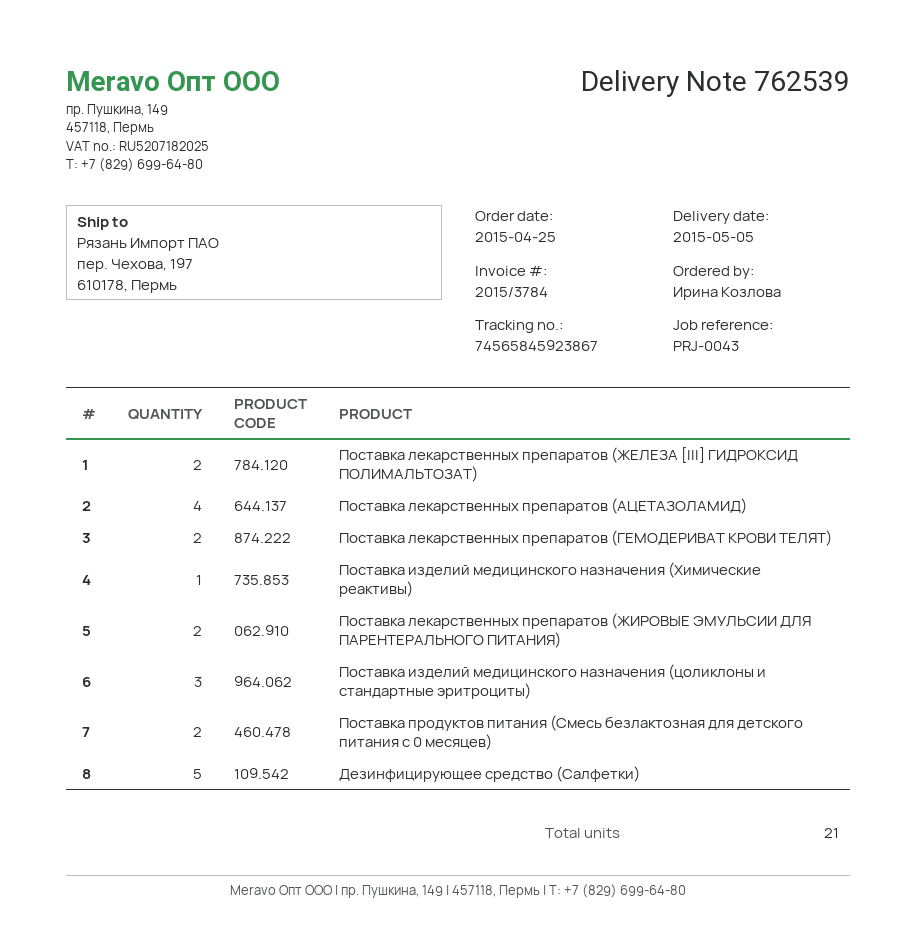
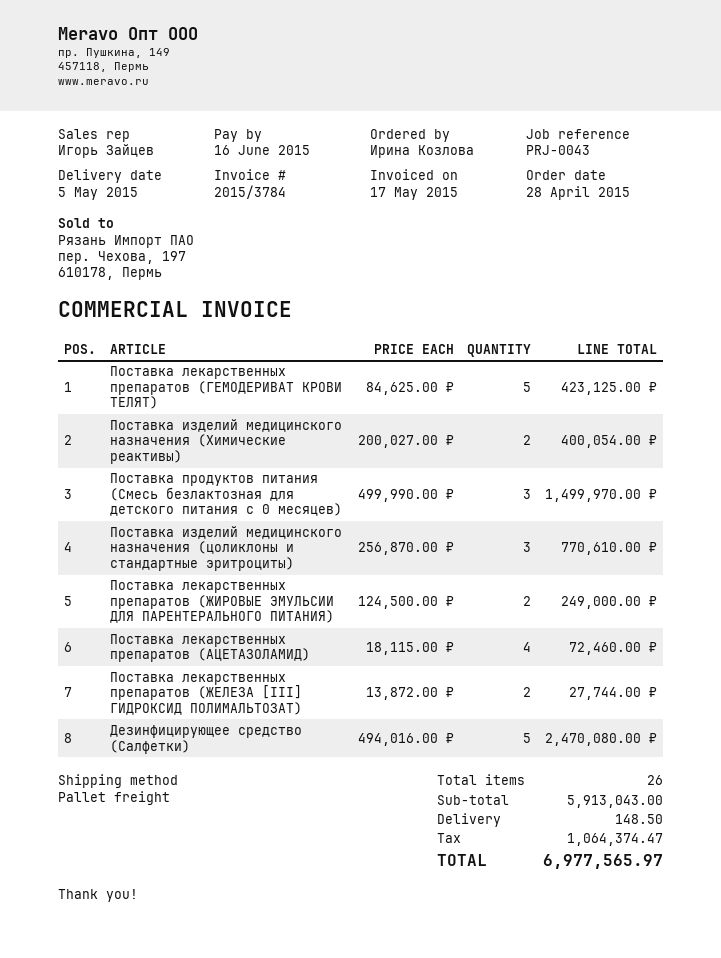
order date: 2015-04-25 -> 2015-04-28
Поставка лекарственных препаратов (ГЕМОДЕРИВАТ КРОВИ ТЕЛЯТ): 2 -> 5
Поставка изделий медицинского назначения (Химические реактивы): 1 -> 2
Поставка продуктов питания (Смесь безлактозная для детского питания с 0 месяцев): 2 -> 3
total quantity: 21 -> 26

